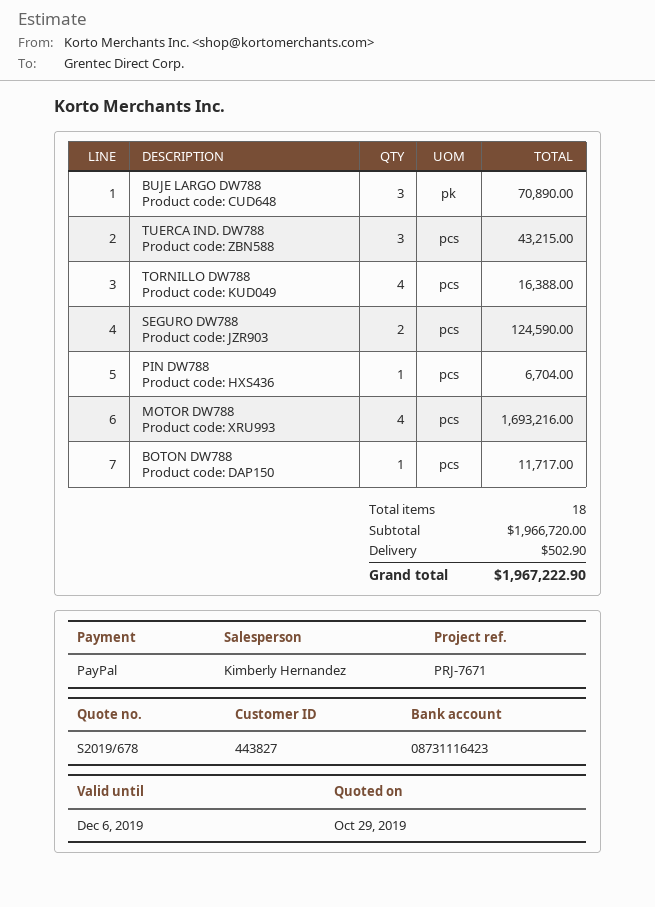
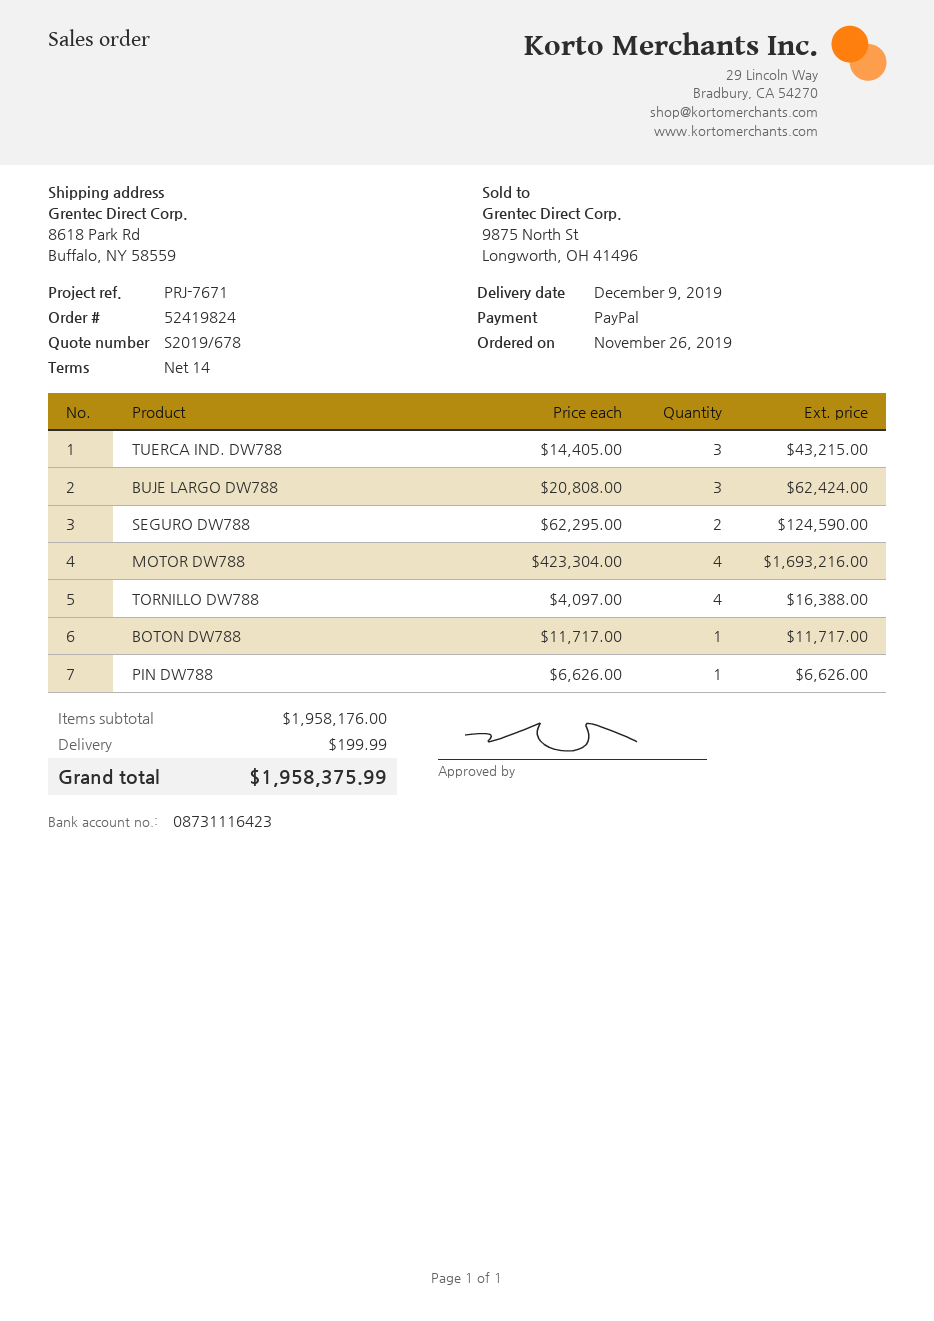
BUJE LARGO DW788: 3 for 70890.00 -> 3 for 62424.00
PIN DW788: 1 for 6704.00 -> 1 for 6626.00
subtotal: 1966720.00 -> 1958176.00
shipping: 502.90 -> 199.99
total: 1967222.90 -> 1958375.99

